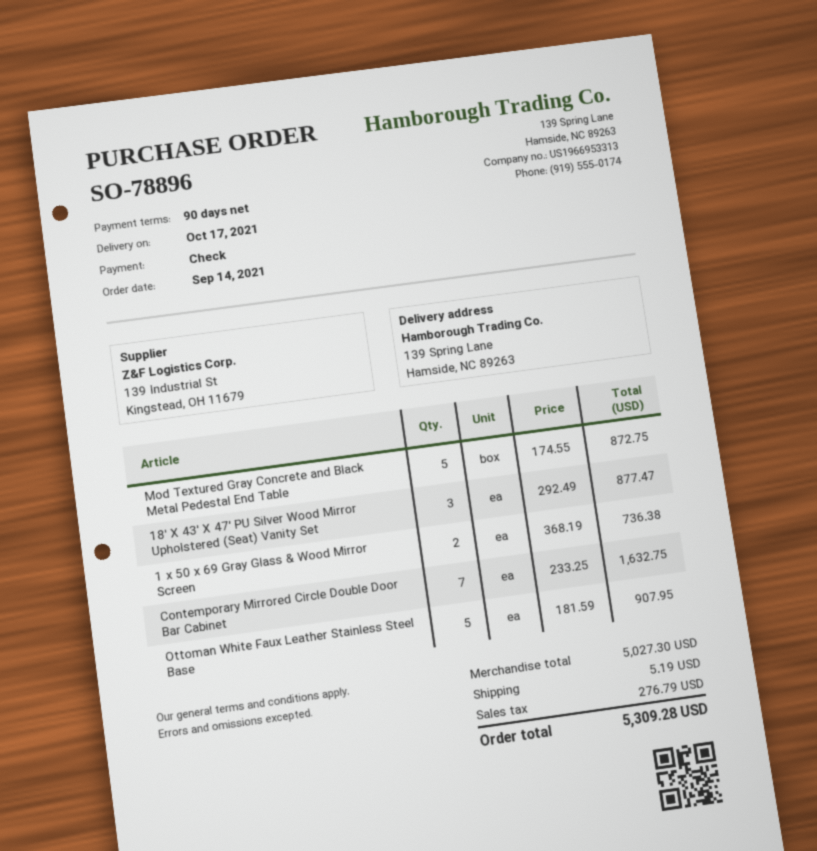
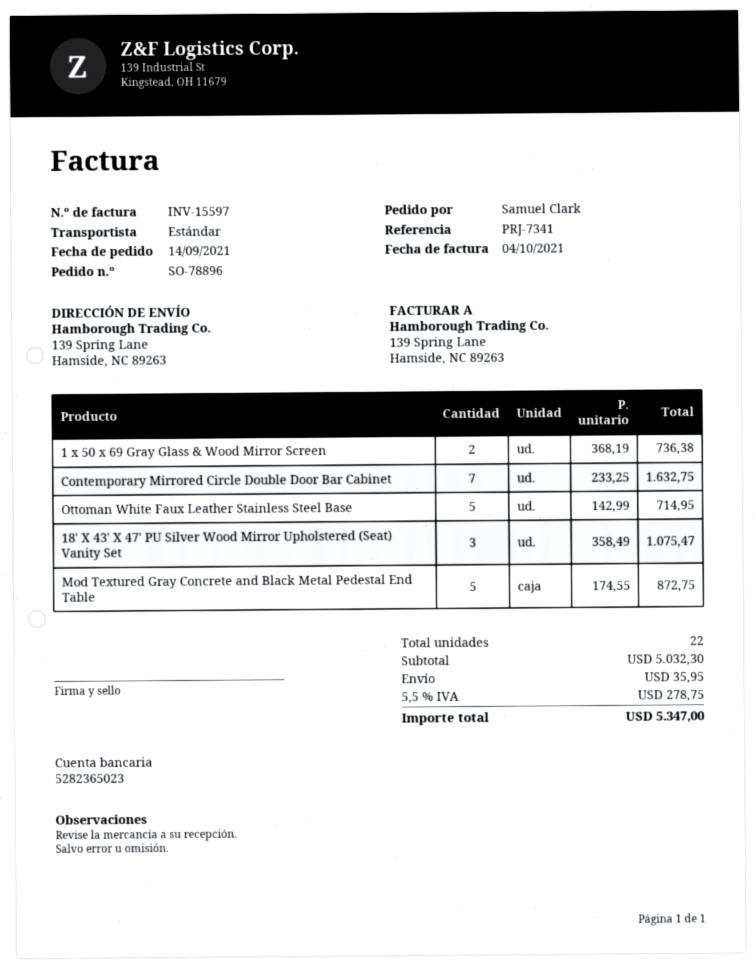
18' X 43' X 47' PU Silver Wood Mirror Upholstered (Seat) Vanity Set: 3 x 292.49 = 877.47 -> 3 x 358.49 = 1075.47
Ottoman White Faux Leather Stainless Steel Base: 5 x 181.59 = 907.95 -> 5 x 142.99 = 714.95
subtotal: 5027.30 -> 5032.30
shipping: 5.19 -> 35.95
tax: 276.79 -> 278.75
total: 5309.28 -> 5347.00

